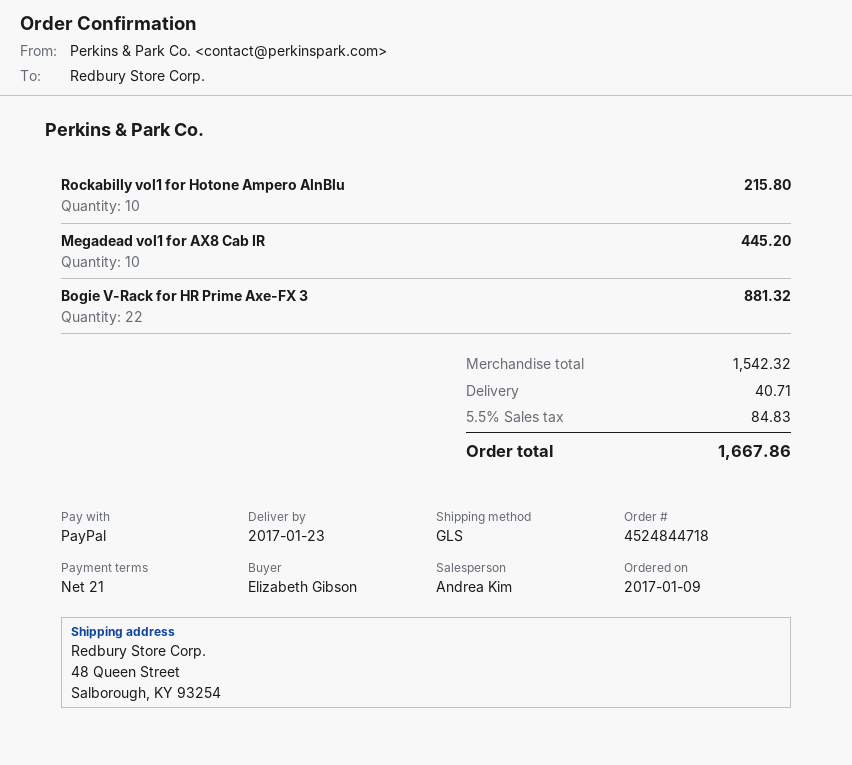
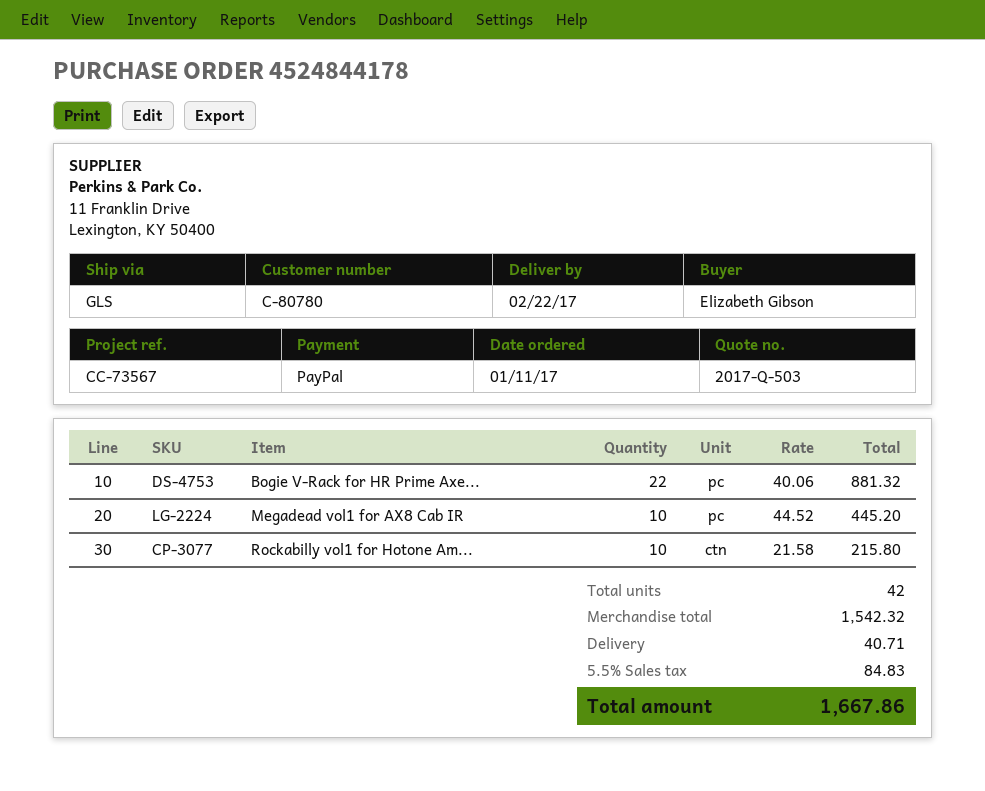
order number: 4524844718 -> 4524844178
order date: 2017-01-09 -> 2017-01-11
delivery date: 2017-01-23 -> 2017-02-22

